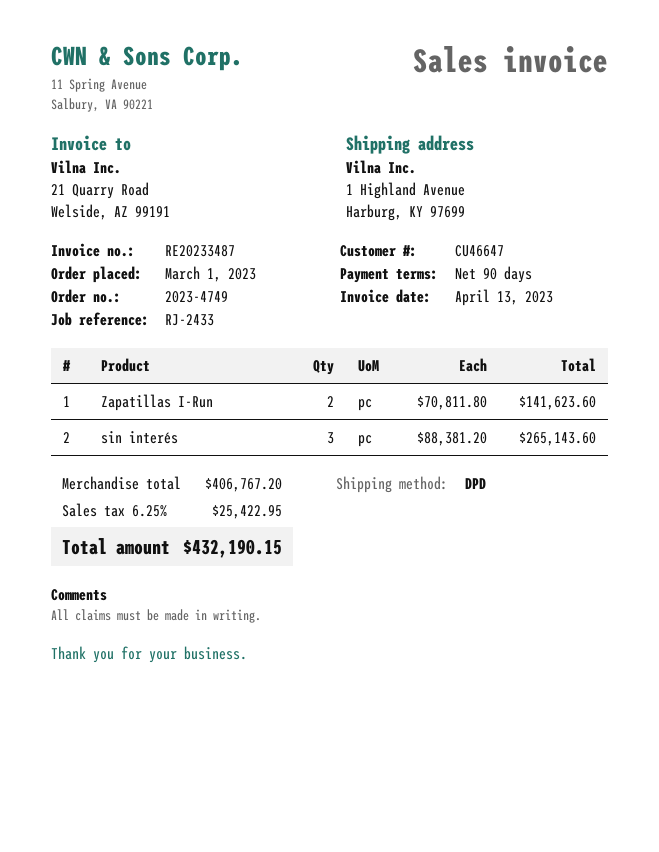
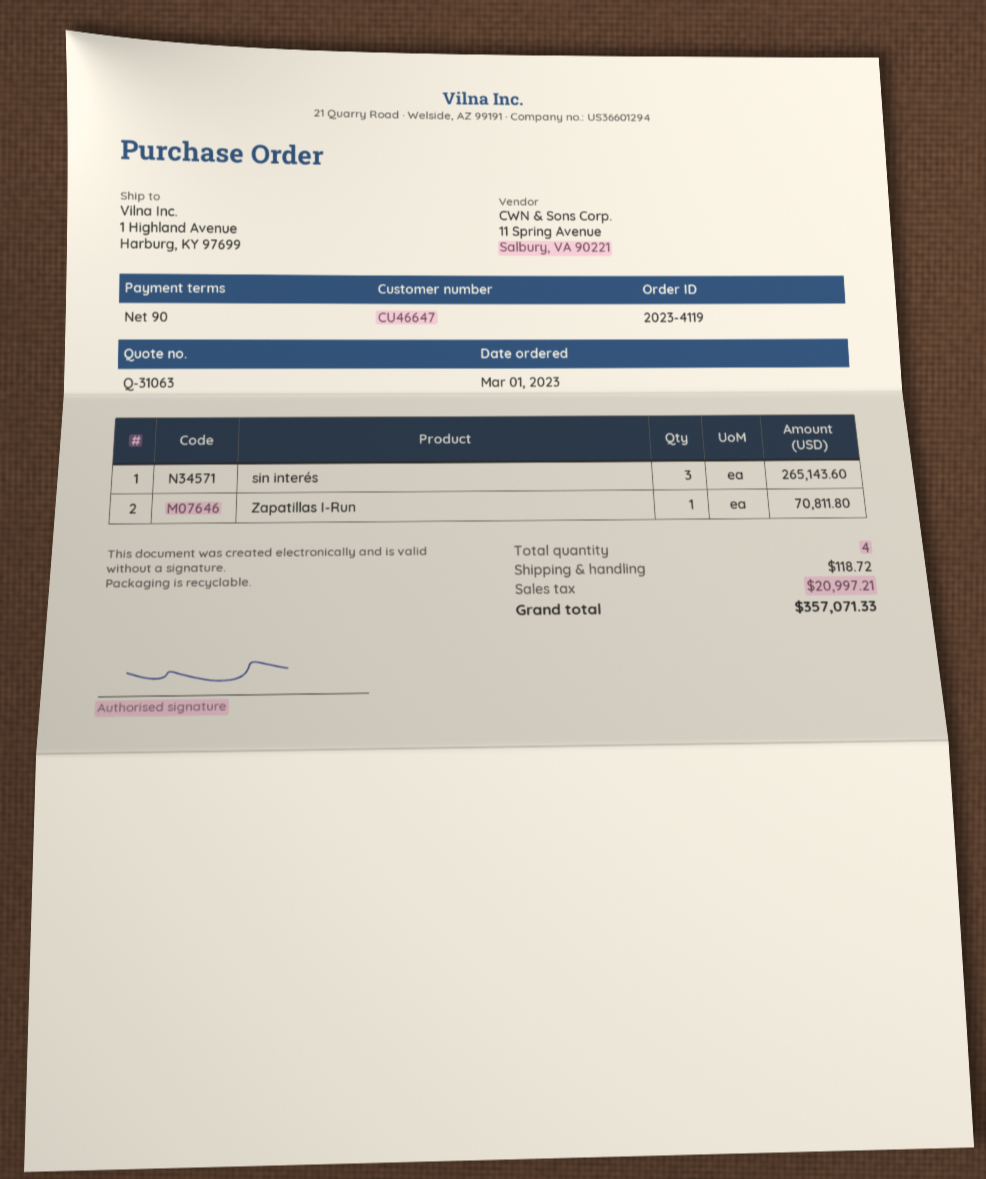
order number: 2023-4749 -> 2023-4119
Zapatillas I-Run: 2 for 141623.60 -> 1 for 70811.80
shipping: none -> 118.72
tax: 25422.95 -> 20997.21
total: 432190.15 -> 357071.33

